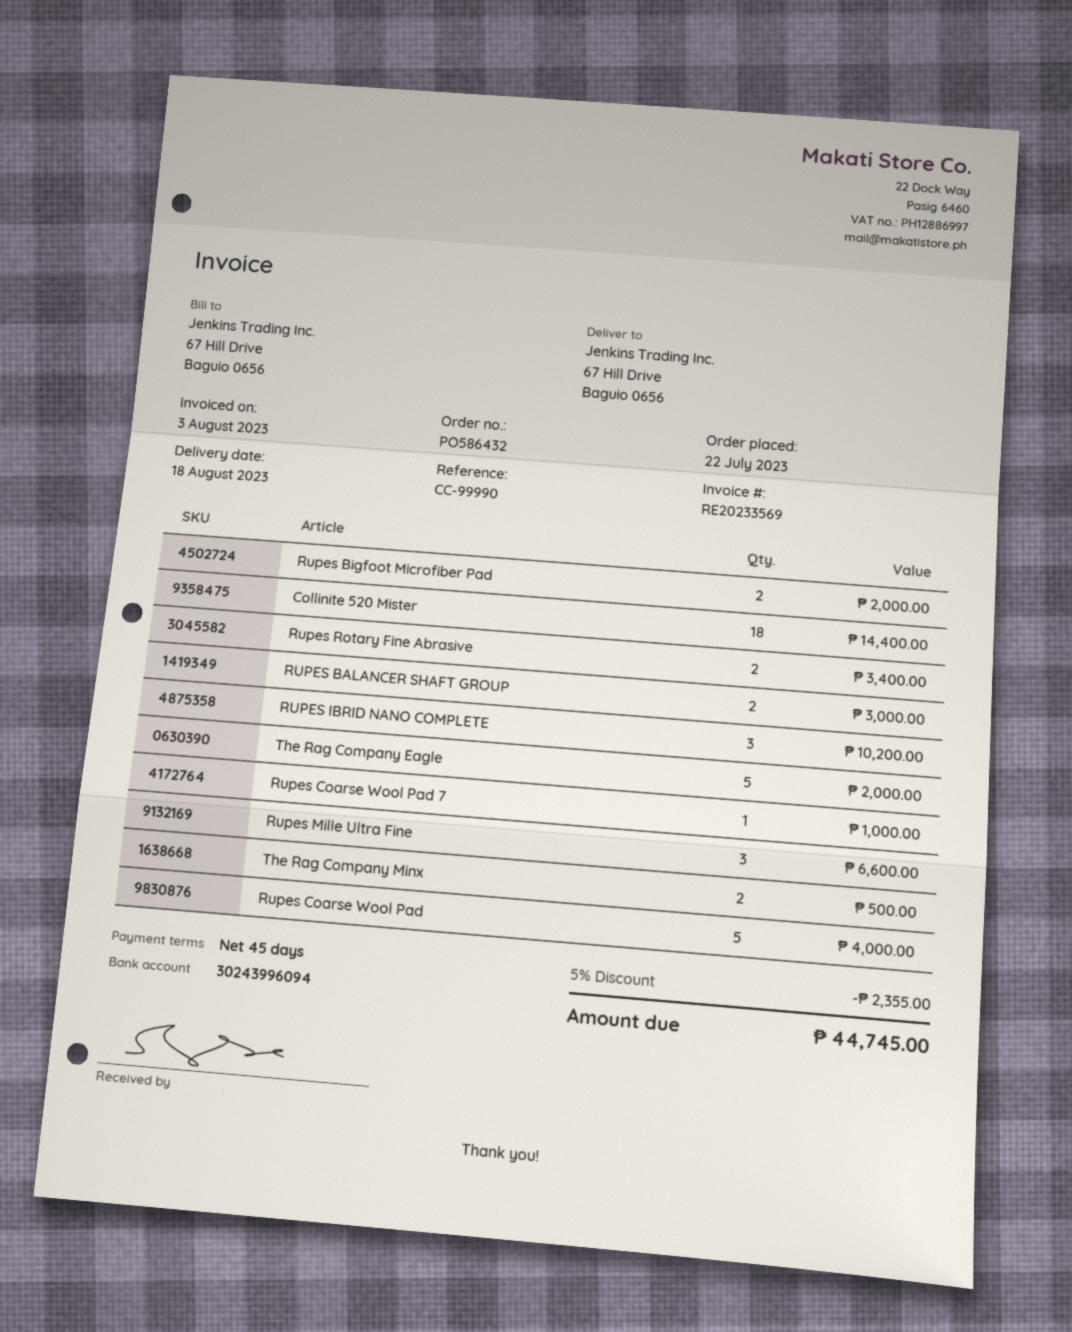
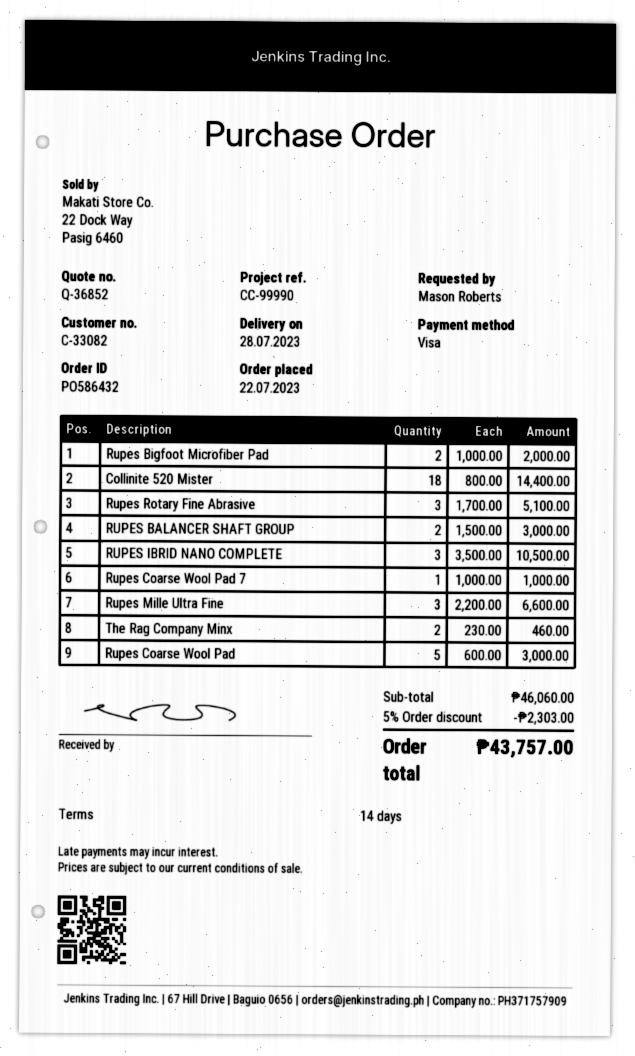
delivery date: 2023-08-18 -> 2023-07-28
payment terms: 45 days -> 14 days
Rupes Rotary Fine Abrasive: 2 for 3400.00 -> 3 for 5100.00
RUPES IBRID NANO COMPLETE: 3 for 10200.00 -> 3 for 10500.00
The Rag Company Eagle: 5 for 2000.00 -> none
The Rag Company Minx: 2 for 500.00 -> 2 for 460.00
Rupes Coarse Wool Pad: 5 for 4000.00 -> 5 for 3000.00
discount: 5% = 2355.00 -> 5% = 2303.00
total: 44745.00 -> 43757.00

